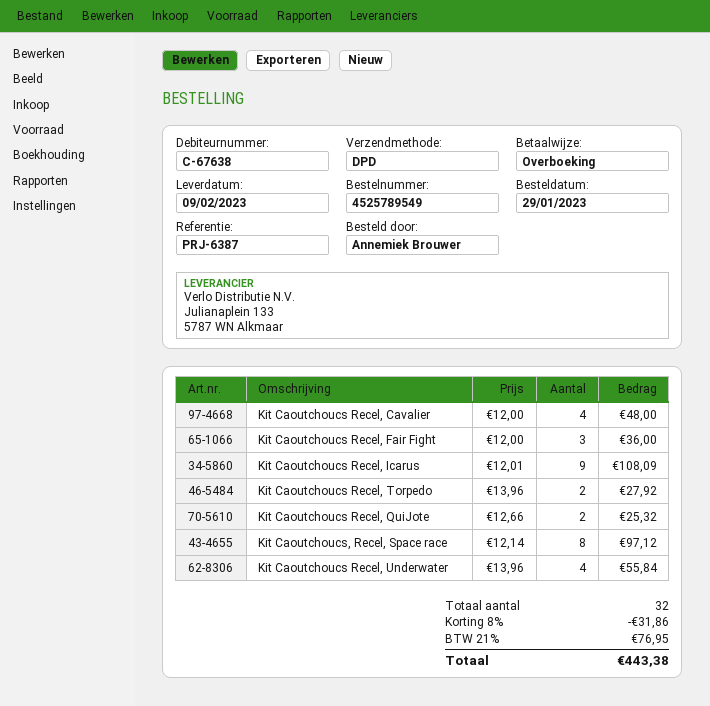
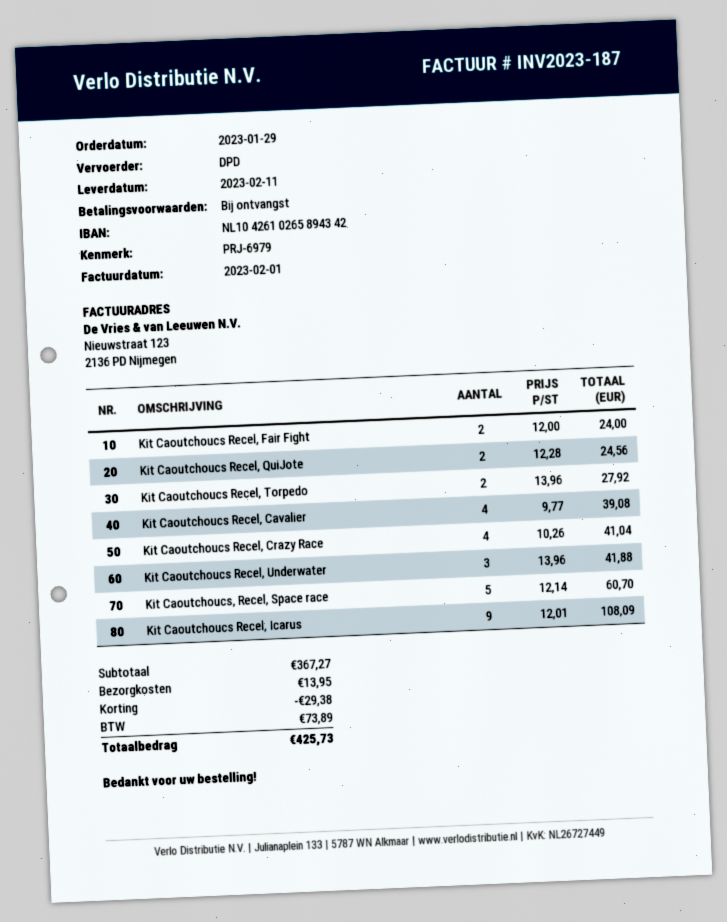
delivery date: 2023-02-09 -> 2023-02-11
reference: PRJ-6387 -> PRJ-6979
Kit Caoutchoucs Recel, Cavalier: 4 x 12.00 = 48.00 -> 4 x 9.77 = 39.08
Kit Caoutchoucs Recel, Fair Fight: 3 x 12.00 = 36.00 -> 2 x 12.00 = 24.00
Kit Caoutchoucs Recel, QuiJote: 2 x 12.66 = 25.32 -> 2 x 12.28 = 24.56
Kit Caoutchoucs, Recel, Space race: 8 x 12.14 = 97.12 -> 5 x 12.14 = 60.70
Kit Caoutchoucs Recel, Underwater: 4 x 13.96 = 55.84 -> 3 x 13.96 = 41.88
Kit Caoutchoucs Recel, Crazy Race: none -> 4 x 10.26 = 41.04
discount: 31.86 -> 29.38
shipping: none -> 13.95
tax: 76.95 -> 73.89
total: 443.38 -> 425.73

